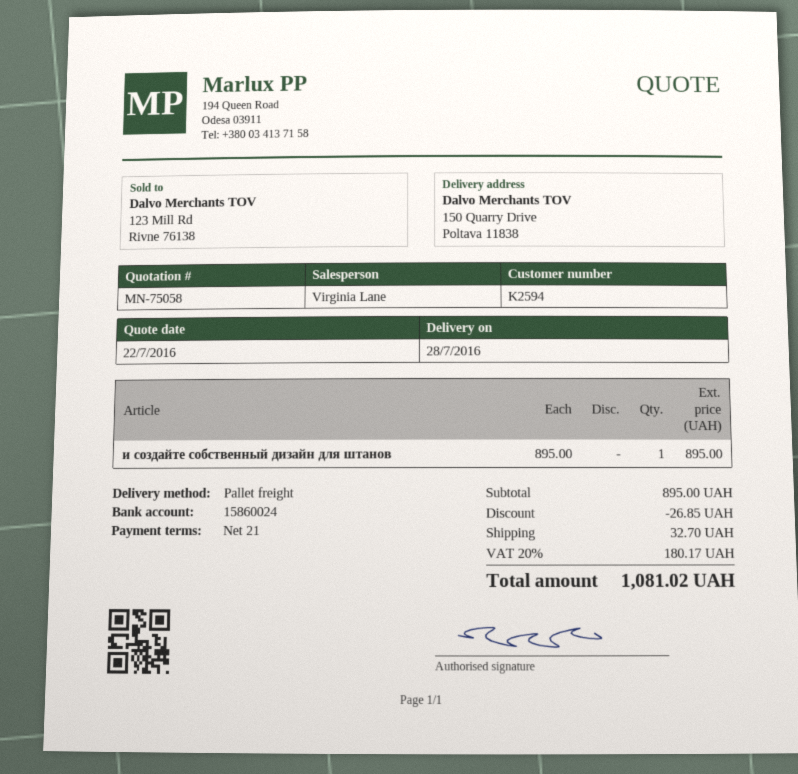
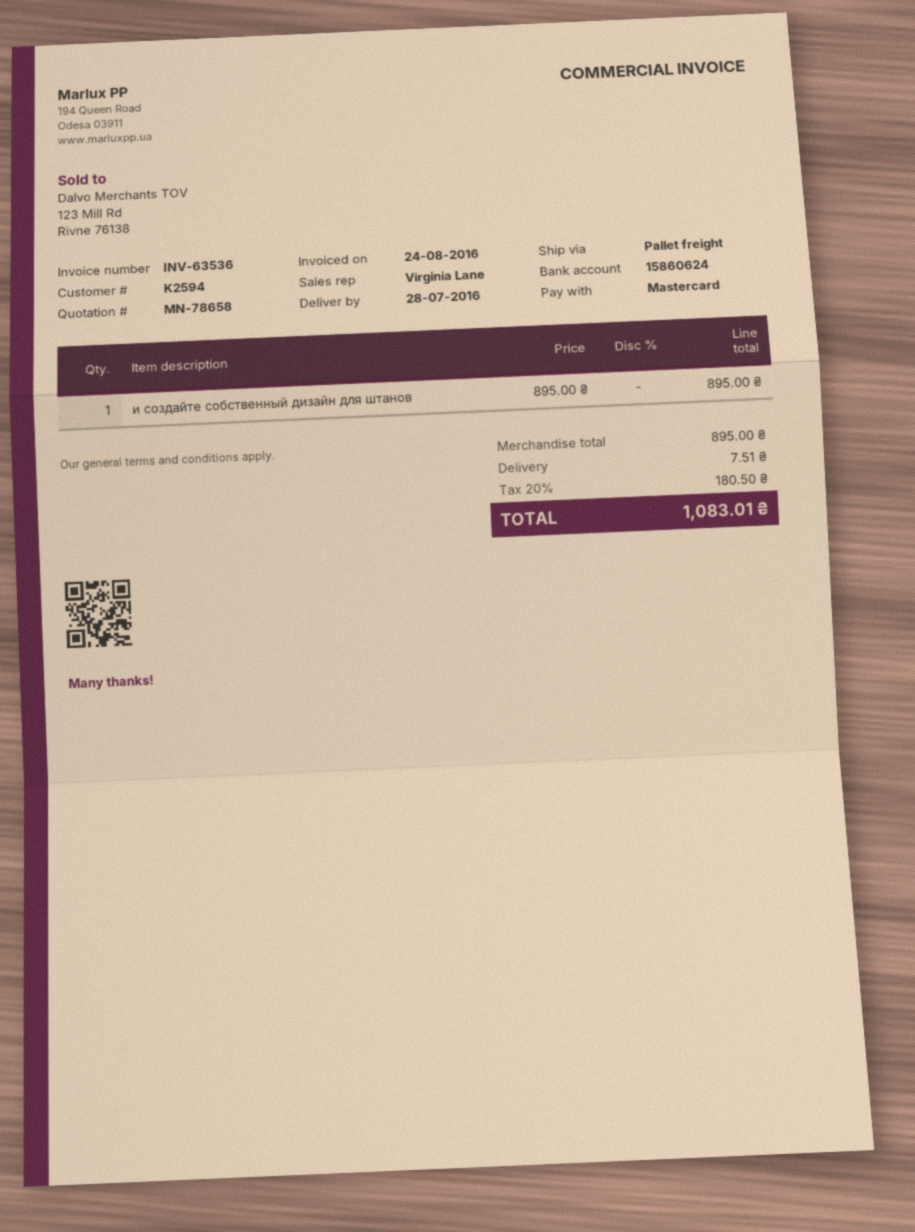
quote number: MN-75058 -> MN-78658
bank account: 15860024 -> 15860624
discount: 26.85 -> none
shipping: 32.70 -> 7.51
tax: 20% = 180.17 -> 20% = 180.50
total: 1081.02 -> 1083.01

